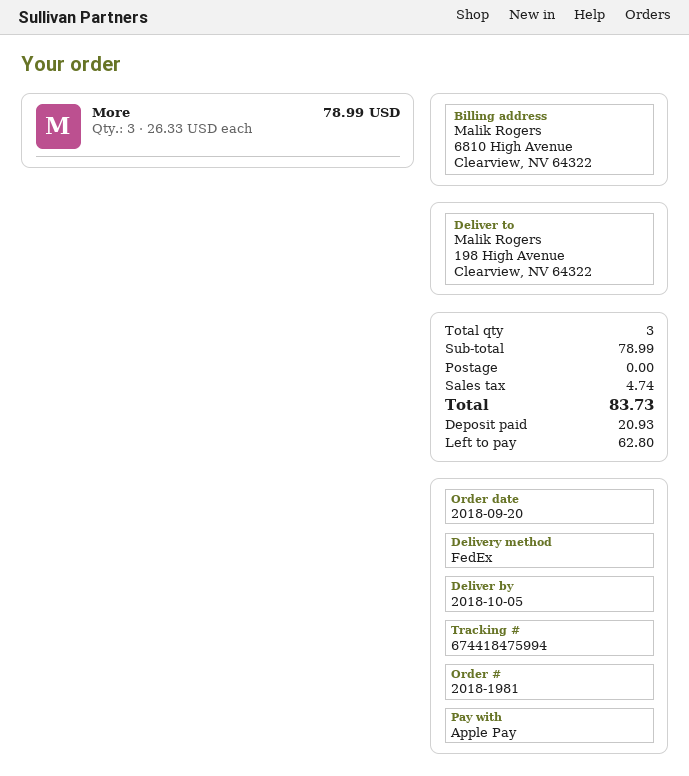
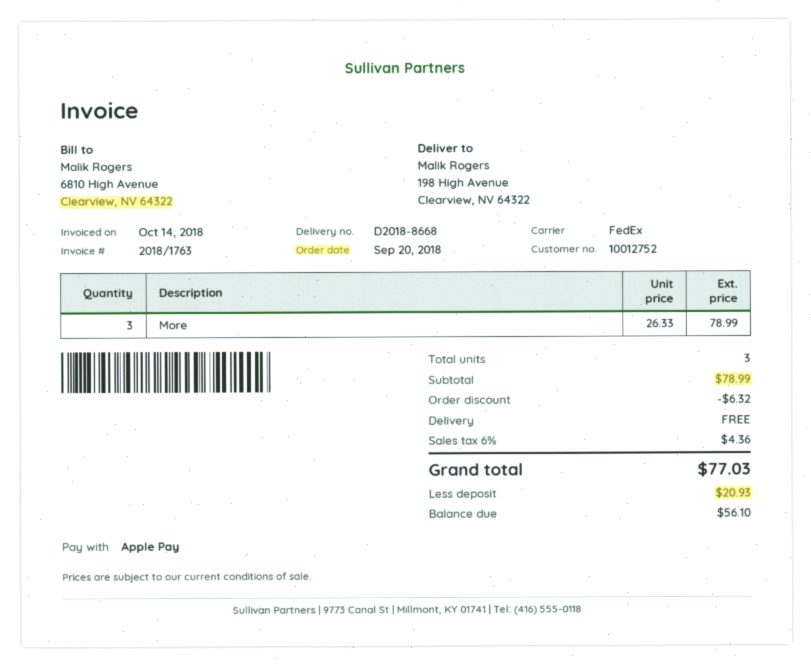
discount: none -> 6.32
tax: 4.74 -> 4.36
total: 83.73 -> 77.03
balance: 62.80 -> 56.10

